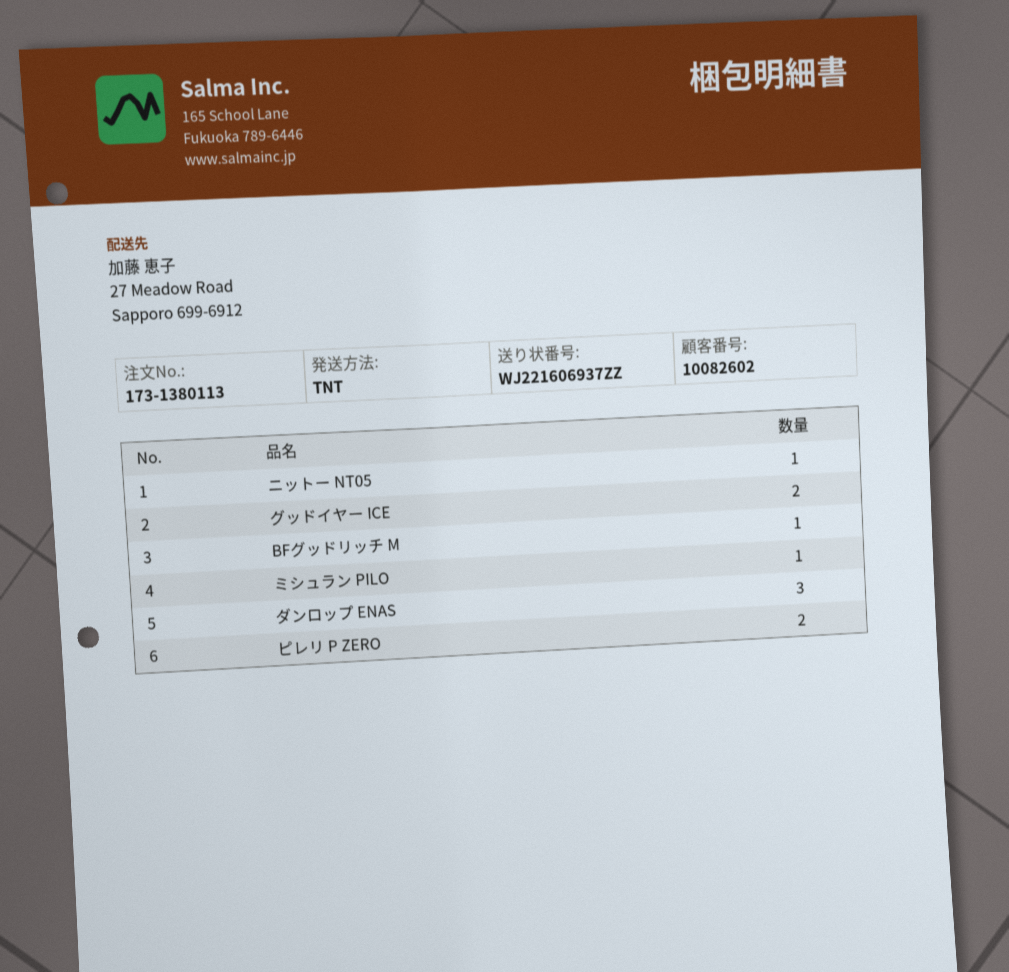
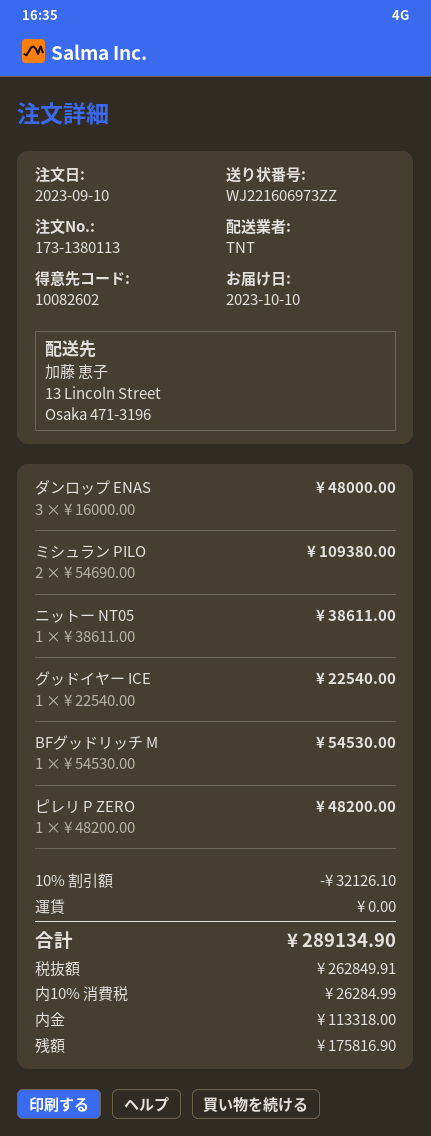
tracking number: WJ221606937ZZ -> WJ221606973ZZ
ship to: 27 Meadow Road, Sapporo 699-6912 -> 13 Lincoln Street, Osaka 471-3196
グッドイヤー ICE: 2 -> 1
ミシュラン PILO: 1 -> 2
ピレリ P ZERO: 2 -> 1

